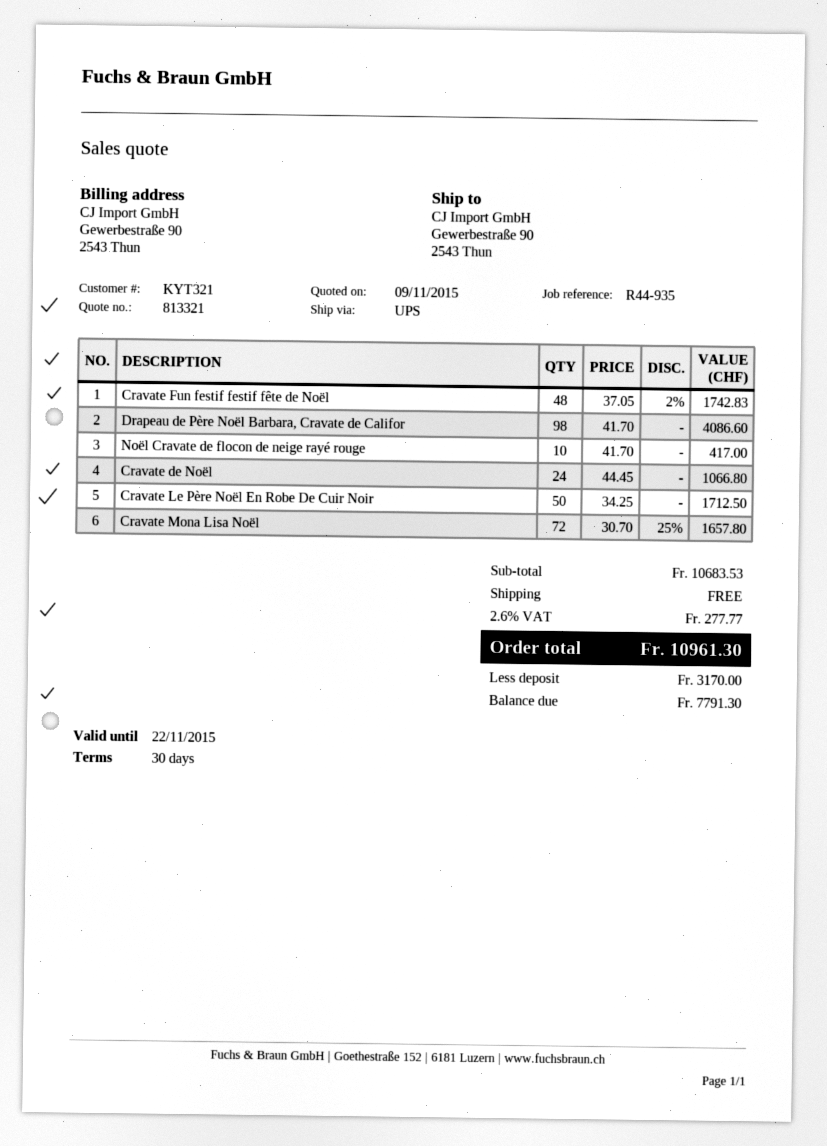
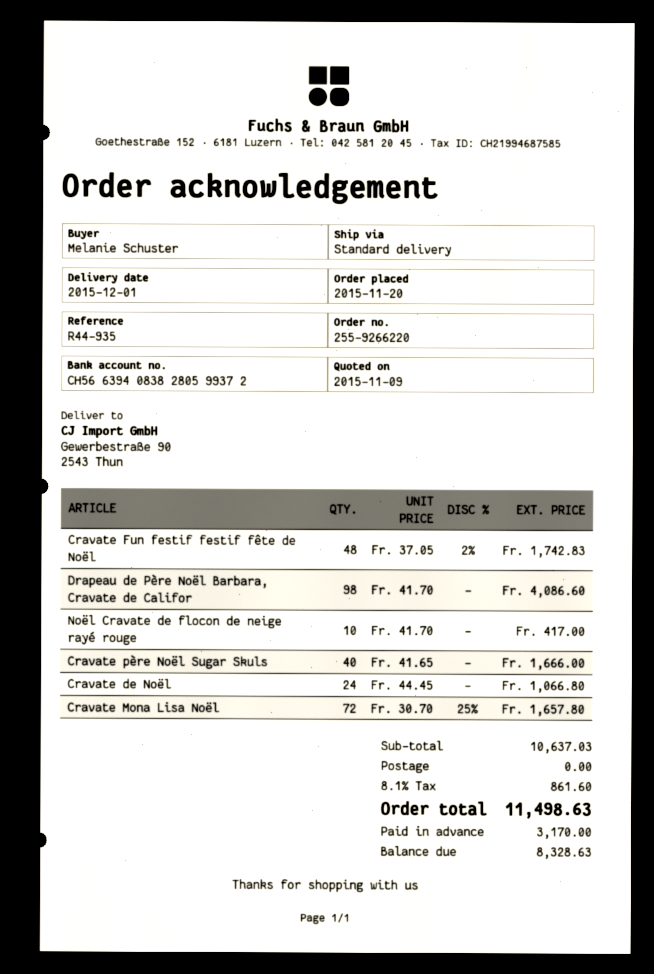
shipping method: UPS -> standard
Cravate Le Père Noël En Robe De Cuir Noir: 50 x 34.25 = 1712.50 -> none
Cravate père Noël Sugar Skuls: none -> 40 x 41.65 = 1666.00
subtotal: 10683.53 -> 10637.03
tax: 2.6% = 277.77 -> 8.1% = 861.60
total: 10961.30 -> 11498.63
balance: 7791.30 -> 8328.63

